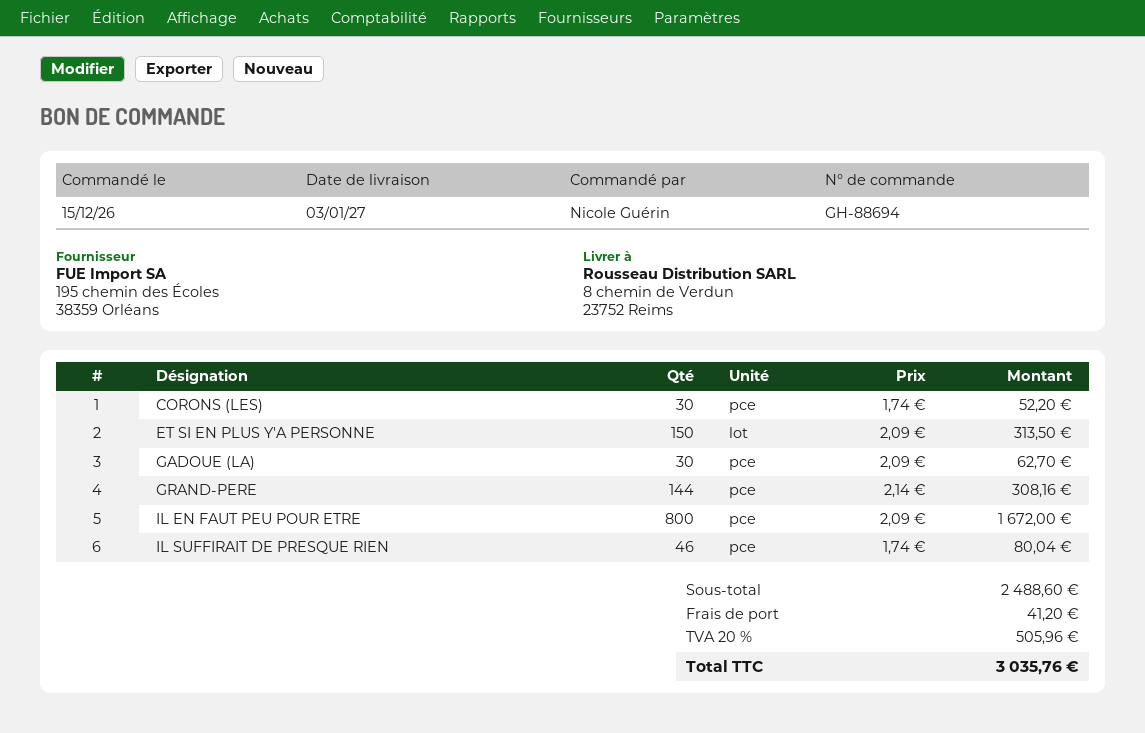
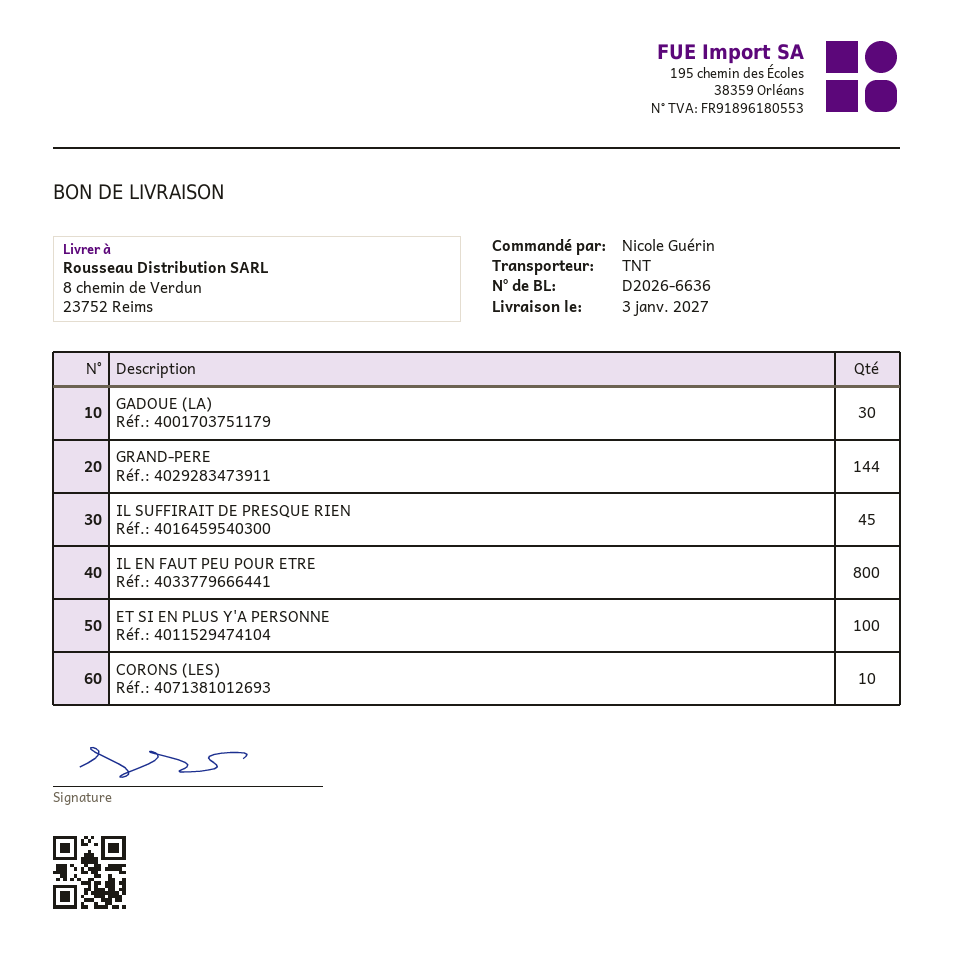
CORONS (LES): 30 -> 10
ET SI EN PLUS Y'A PERSONNE: 150 -> 100
IL SUFFIRAIT DE PRESQUE RIEN: 46 -> 45

